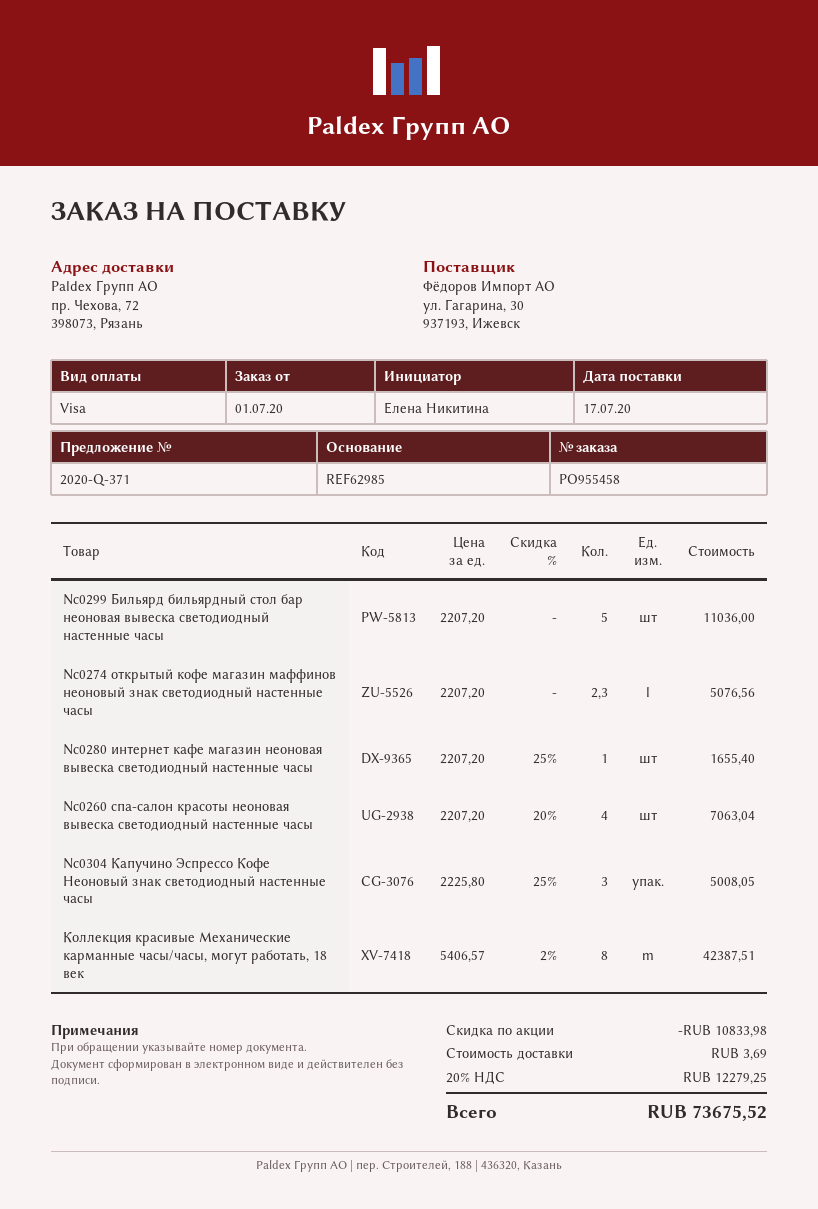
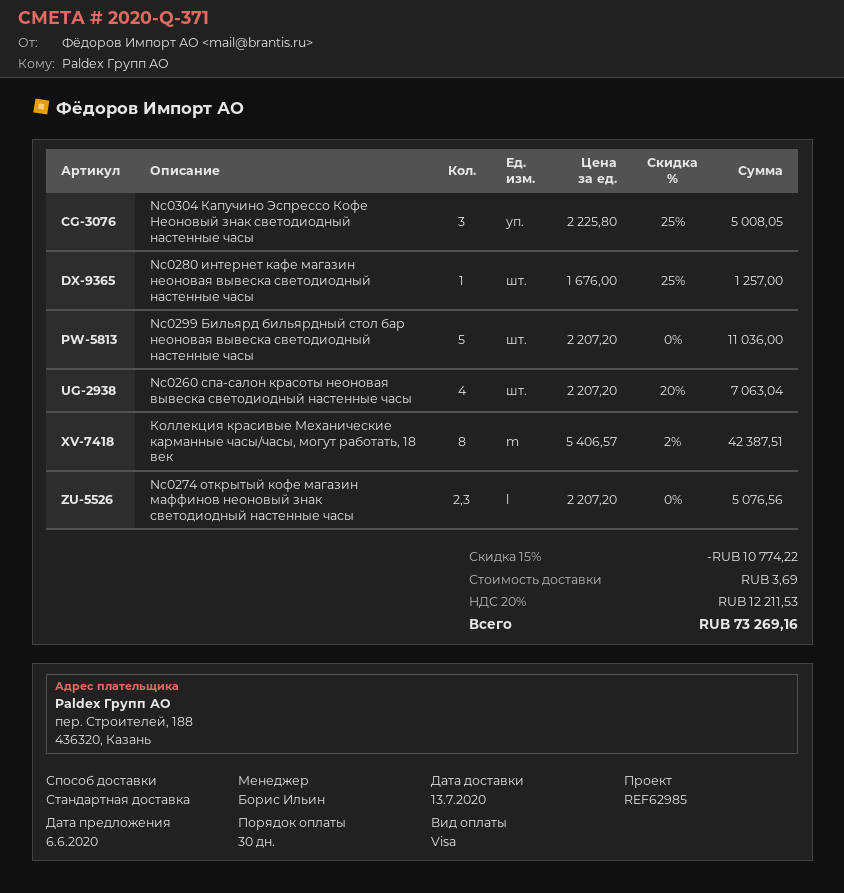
delivery date: 2020-07-17 -> 2020-07-13
Nc0280 интернет кафе магазин неоновая вывеска светодиодный настенные часы: 1 x 2207.20 - 25% = 1655.40 -> 1 x 1676.00 - 25% = 1257.00
discount: 10833.98 -> 10774.22
tax: 20% = 12279.25 -> 20% = 12211.53
total: 73675.52 -> 73269.16

